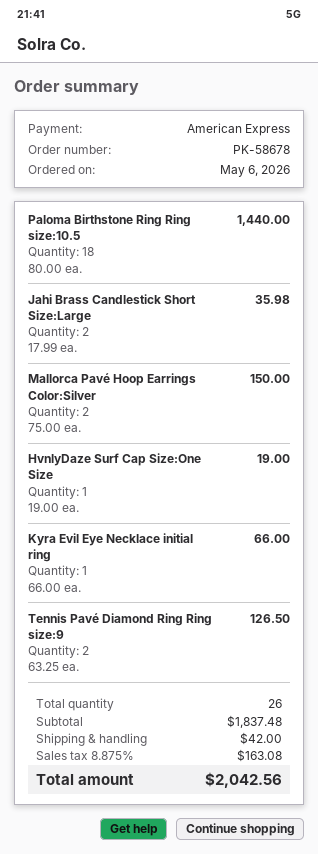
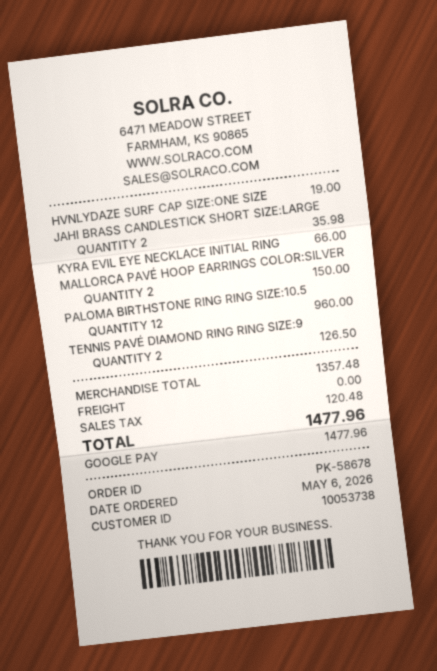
payment method: American Express -> Google Pay
Paloma Birthstone Ring Ring size:10.5: 18 for 1440.00 -> 12 for 960.00
subtotal: 1837.48 -> 1357.48
shipping: 42.00 -> 0.00
tax: 163.08 -> 120.48
total: 2042.56 -> 1477.96

